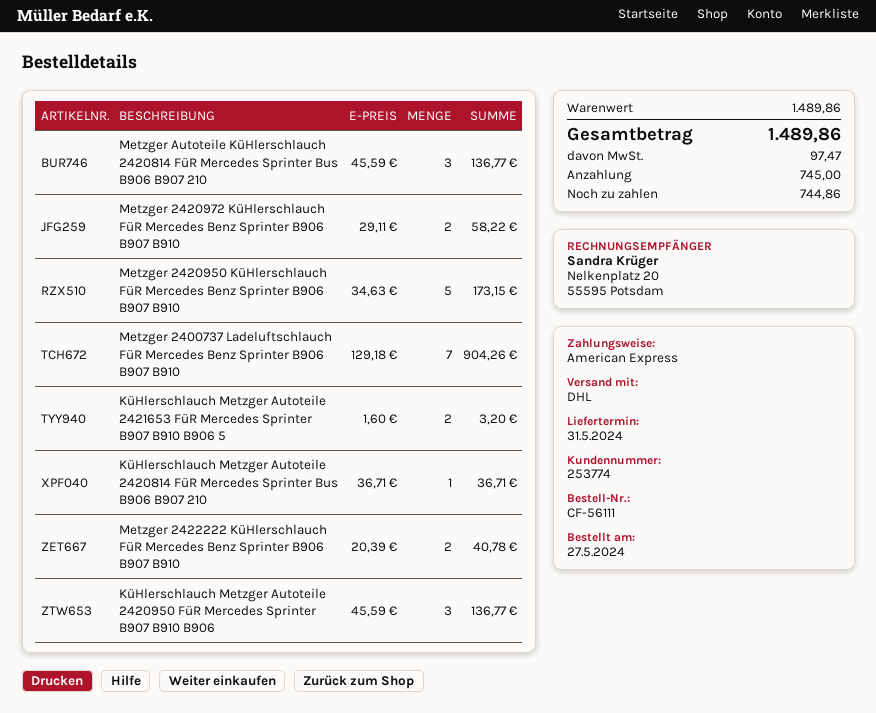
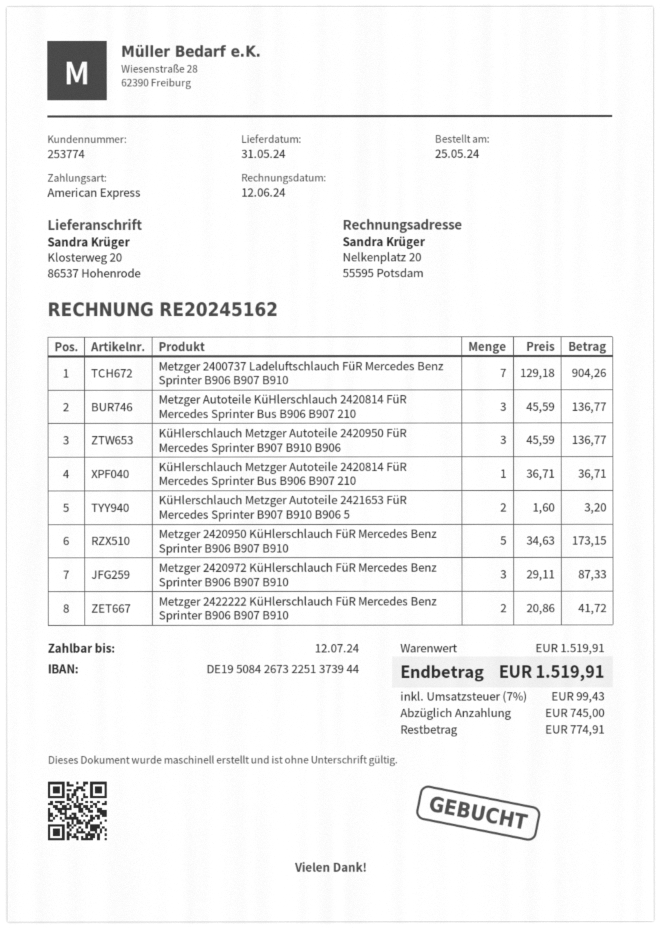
order date: 2024-05-27 -> 2024-05-25
Metzger 2420972 KüHlerschlauch FüR Mercedes Benz Sprinter B906 B907 B910: 2 x 29.11 = 58.22 -> 3 x 29.11 = 87.33
Metzger 2422222 KüHlerschlauch FüR Mercedes Benz Sprinter B906 B907 B910: 2 x 20.39 = 40.78 -> 2 x 20.86 = 41.72
subtotal: 1489.86 -> 1519.91
tax: 97.47 -> 99.43
total: 1489.86 -> 1519.91
balance: 744.86 -> 774.91

